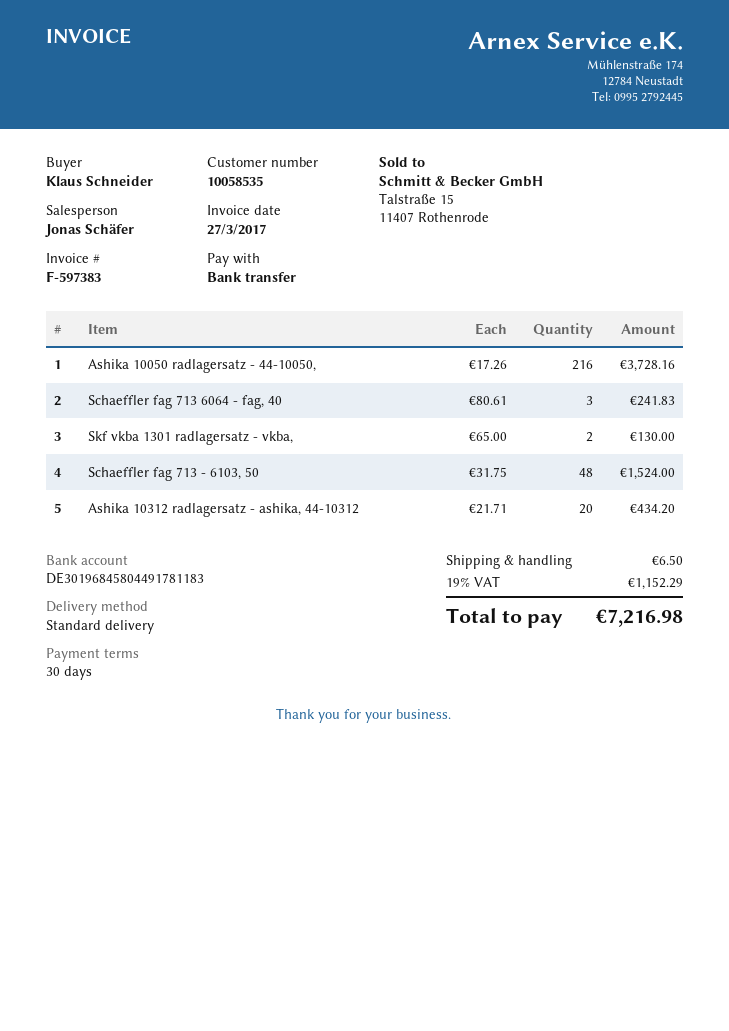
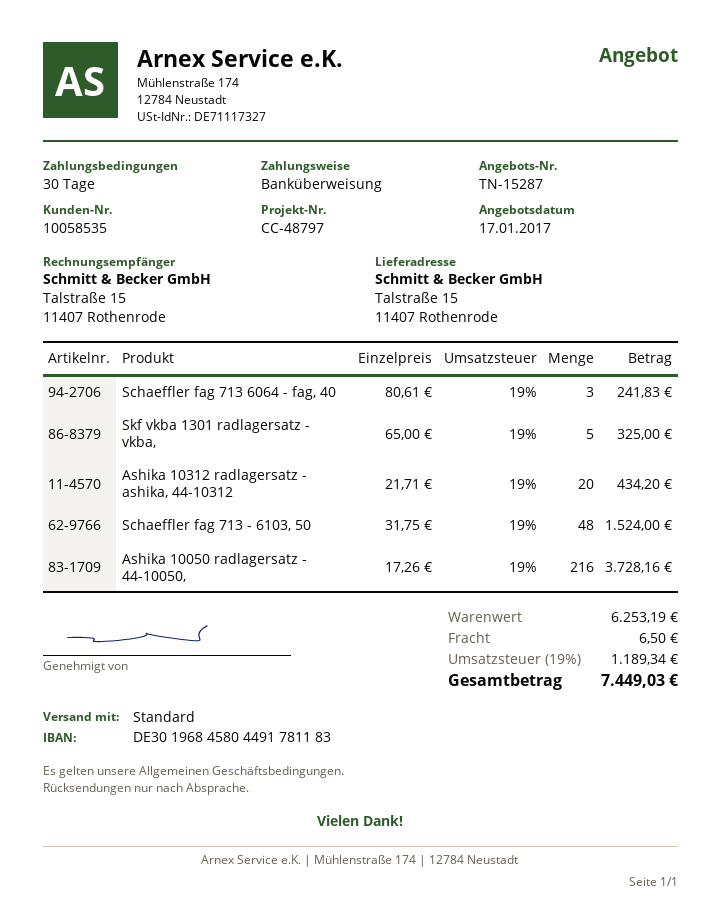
Skf vkba 1301 radlagersatz - vkba,: 2 x 65.00 = 130.00 -> 5 x 65.00 = 325.00
tax: 19% = 1152.29 -> 19% = 1189.34
total: 7216.98 -> 7449.03

